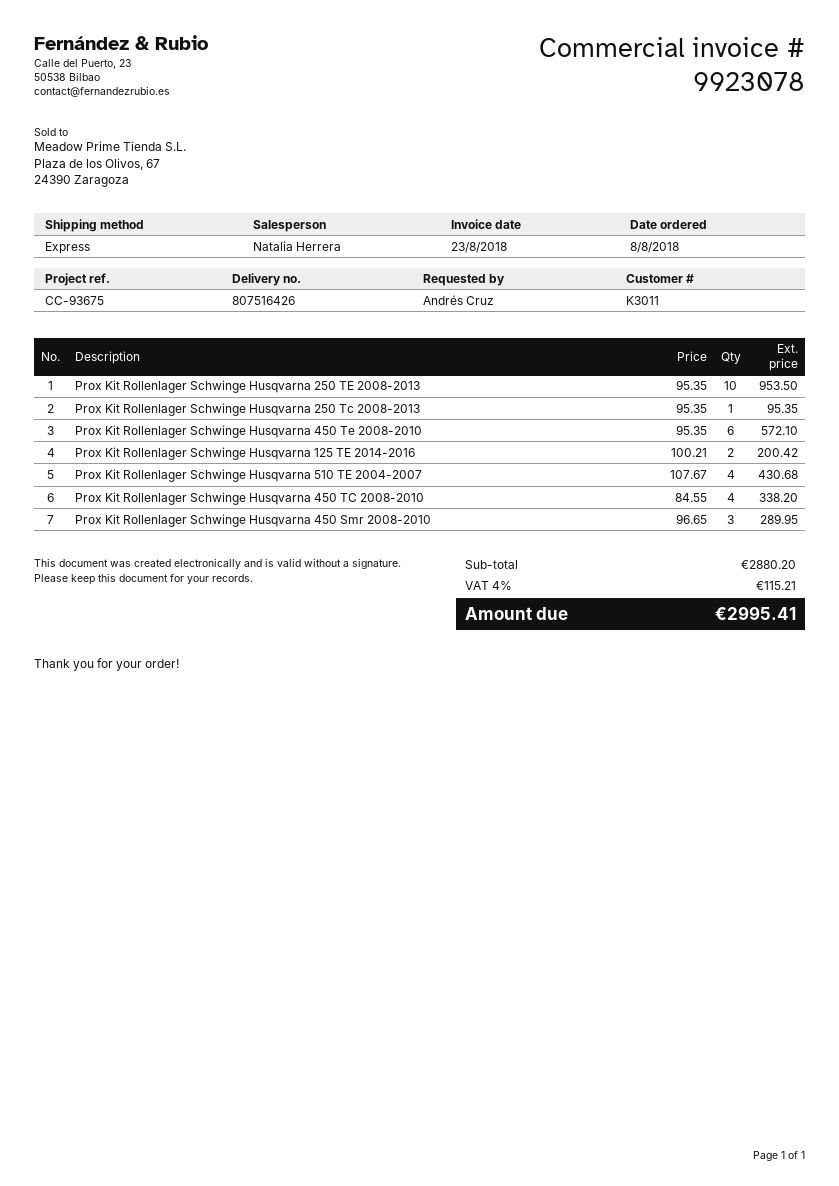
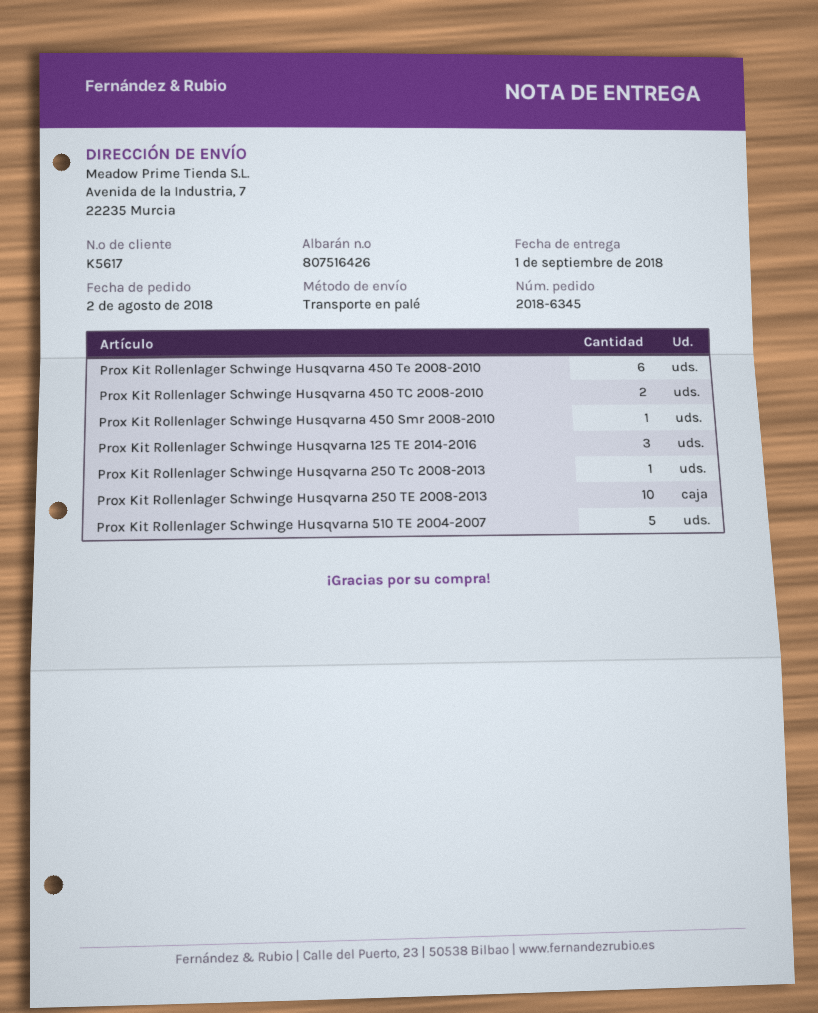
order date: 2018-08-08 -> 2018-08-02
customer number: K3011 -> K5617
shipping method: express -> pallet freight
Prox Kit Rollenlager Schwinge Husqvarna 125 TE 2014-2016: 2 -> 3
Prox Kit Rollenlager Schwinge Husqvarna 510 TE 2004-2007: 4 -> 5
Prox Kit Rollenlager Schwinge Husqvarna 450 TC 2008-2010: 4 -> 2
Prox Kit Rollenlager Schwinge Husqvarna 450 Smr 2008-2010: 3 -> 1

